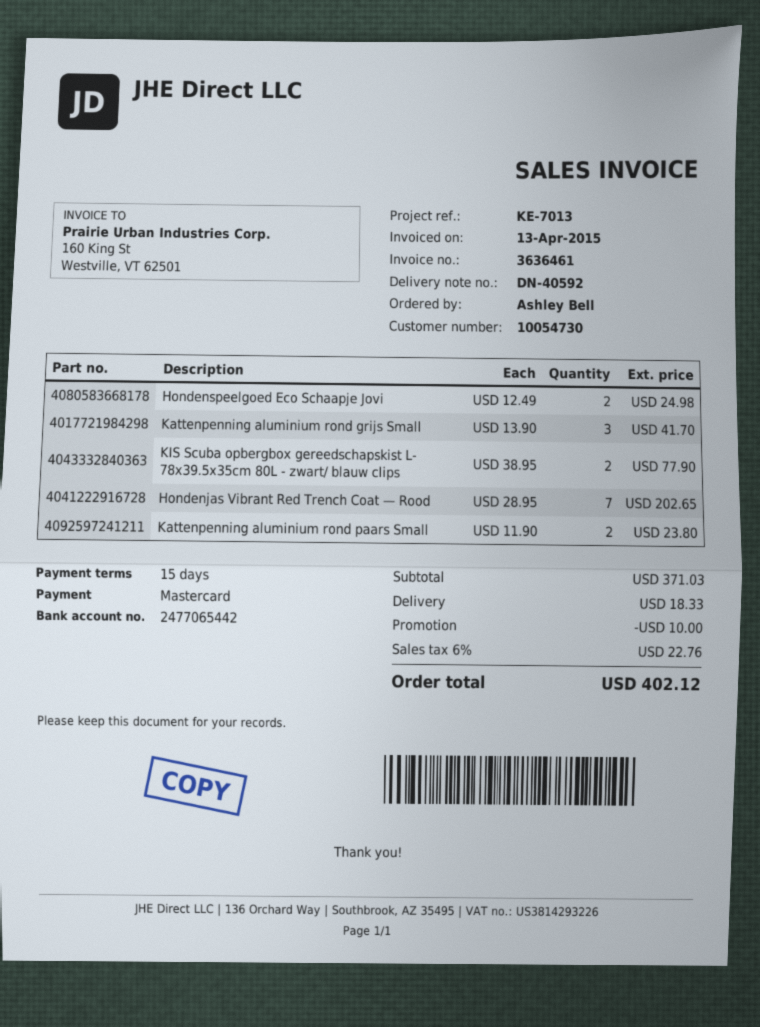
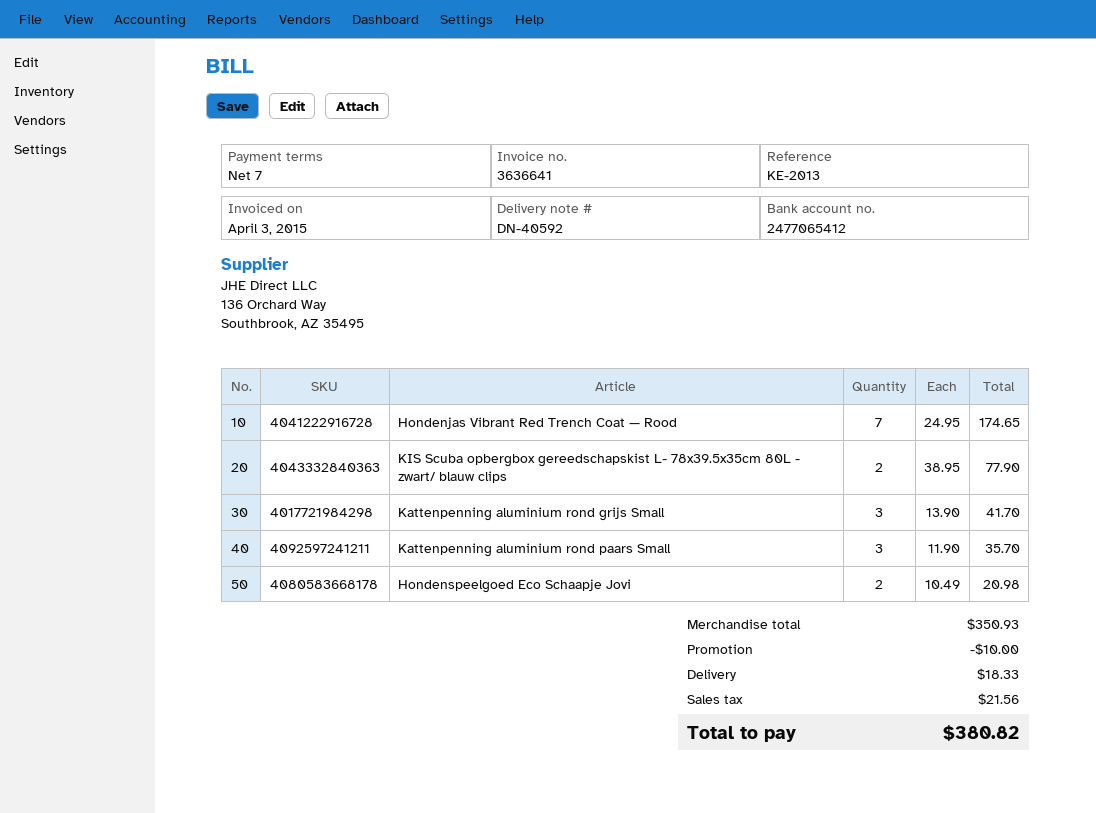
invoice number: 3636461 -> 3636641
invoice date: 2015-04-13 -> 2015-04-03
payment terms: 15 days -> 7 days
reference: KE-7013 -> KE-2013
bank account: 2477065442 -> 2477065412
Hondenspeelgoed Eco Schaapje Jovi: 2 x 12.49 = 24.98 -> 2 x 10.49 = 20.98
Hondenjas Vibrant Red Trench Coat — Rood: 7 x 28.95 = 202.65 -> 7 x 24.95 = 174.65
Kattenpenning aluminium rond paars Small: 2 x 11.90 = 23.80 -> 3 x 11.90 = 35.70
subtotal: 371.03 -> 350.93
tax: 22.76 -> 21.56
total: 402.12 -> 380.82

